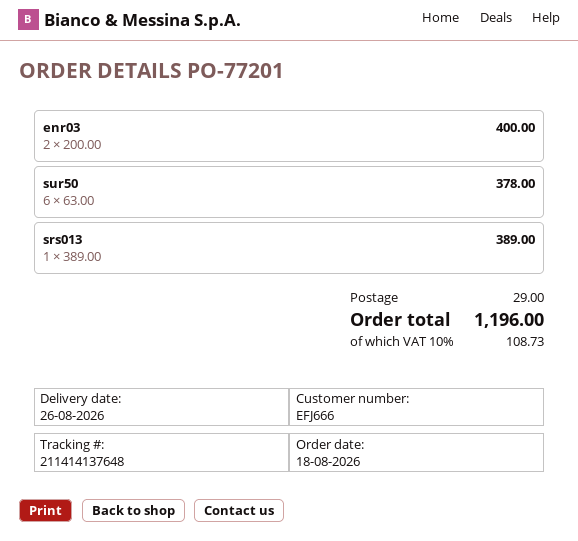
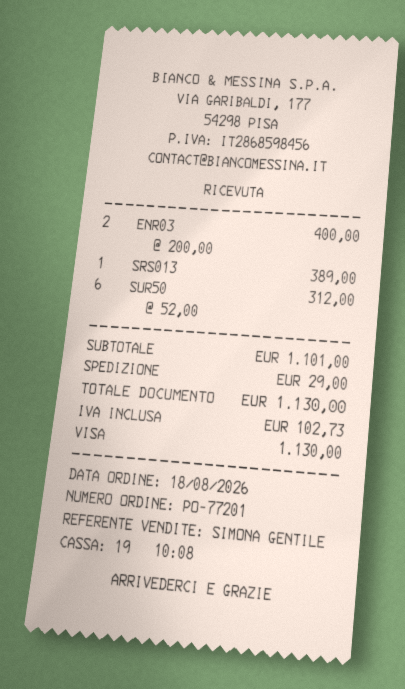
sur50: 6 x 63.00 = 378.00 -> 6 x 52.00 = 312.00
tax: 108.73 -> 102.73
total: 1196.00 -> 1130.00

